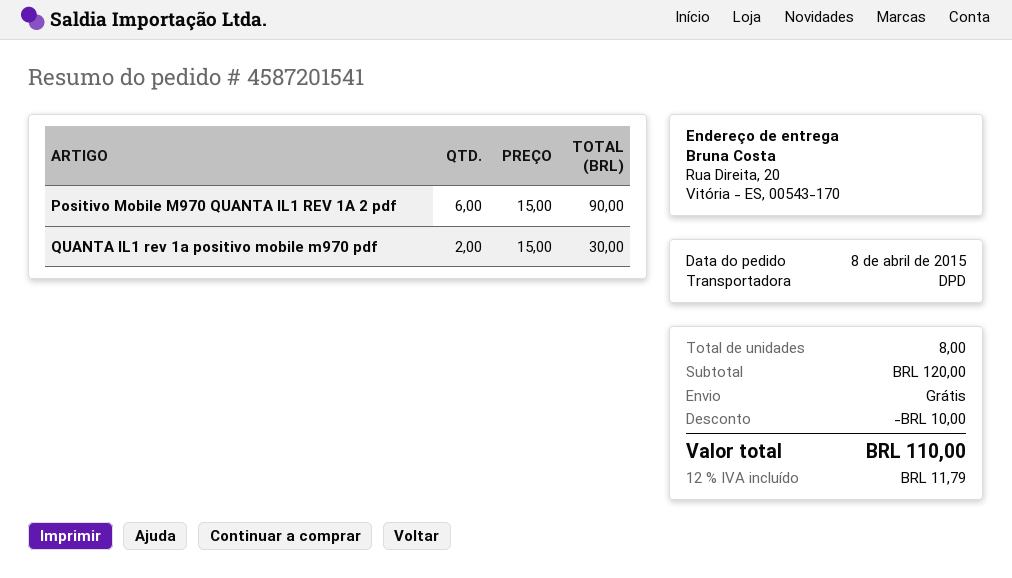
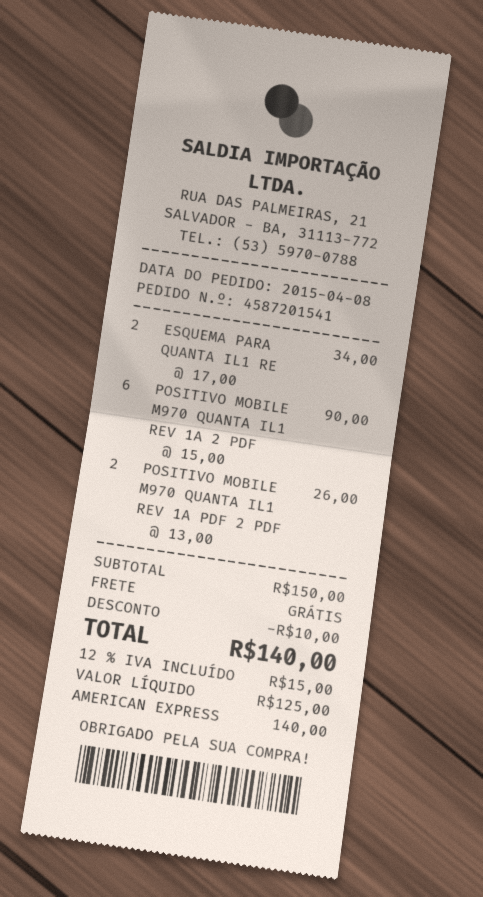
QUANTA IL1 rev 1a positivo mobile m970 pdf: 2 x 15.00 = 30.00 -> none
ESQUEMA PARA QUANTA IL1 RE: none -> 2 x 17.00 = 34.00
POSITIVO MOBILE M970 QUANTA IL1 REV 1A PDF 2 PDF: none -> 2 x 13.00 = 26.00
subtotal: 120.00 -> 150.00
tax: 12% = 11.79 -> 12% = 15.00
total: 110.00 -> 140.00

